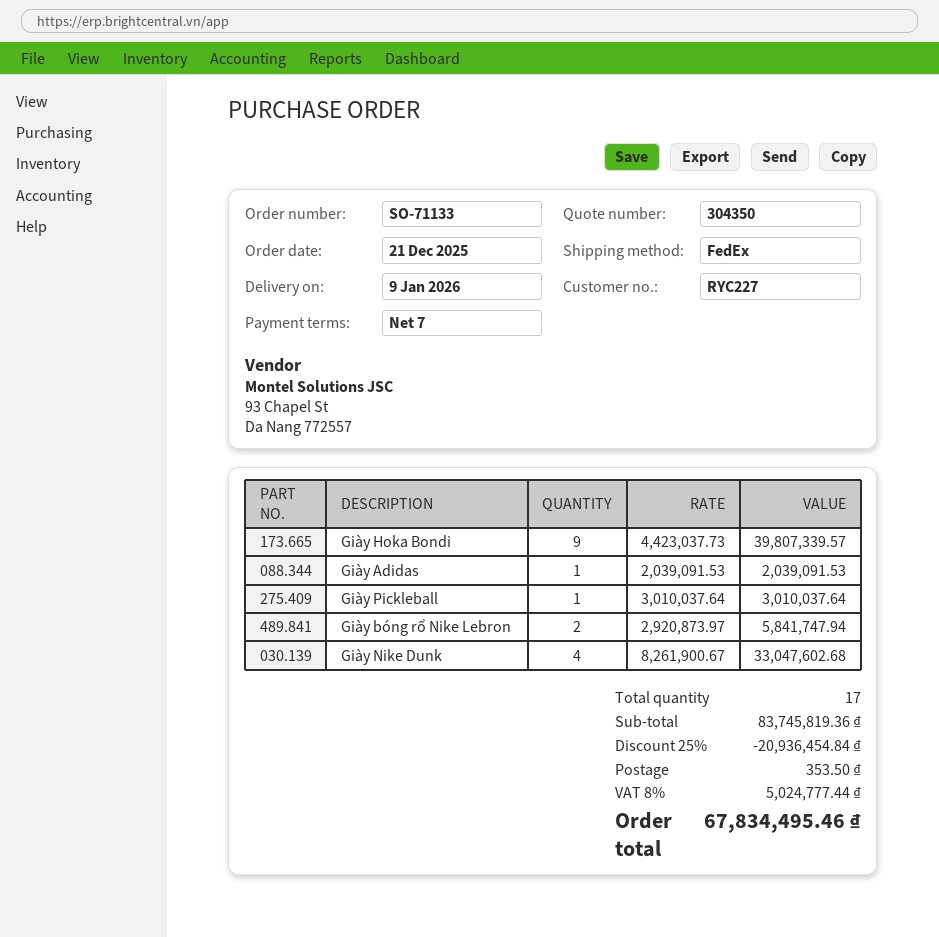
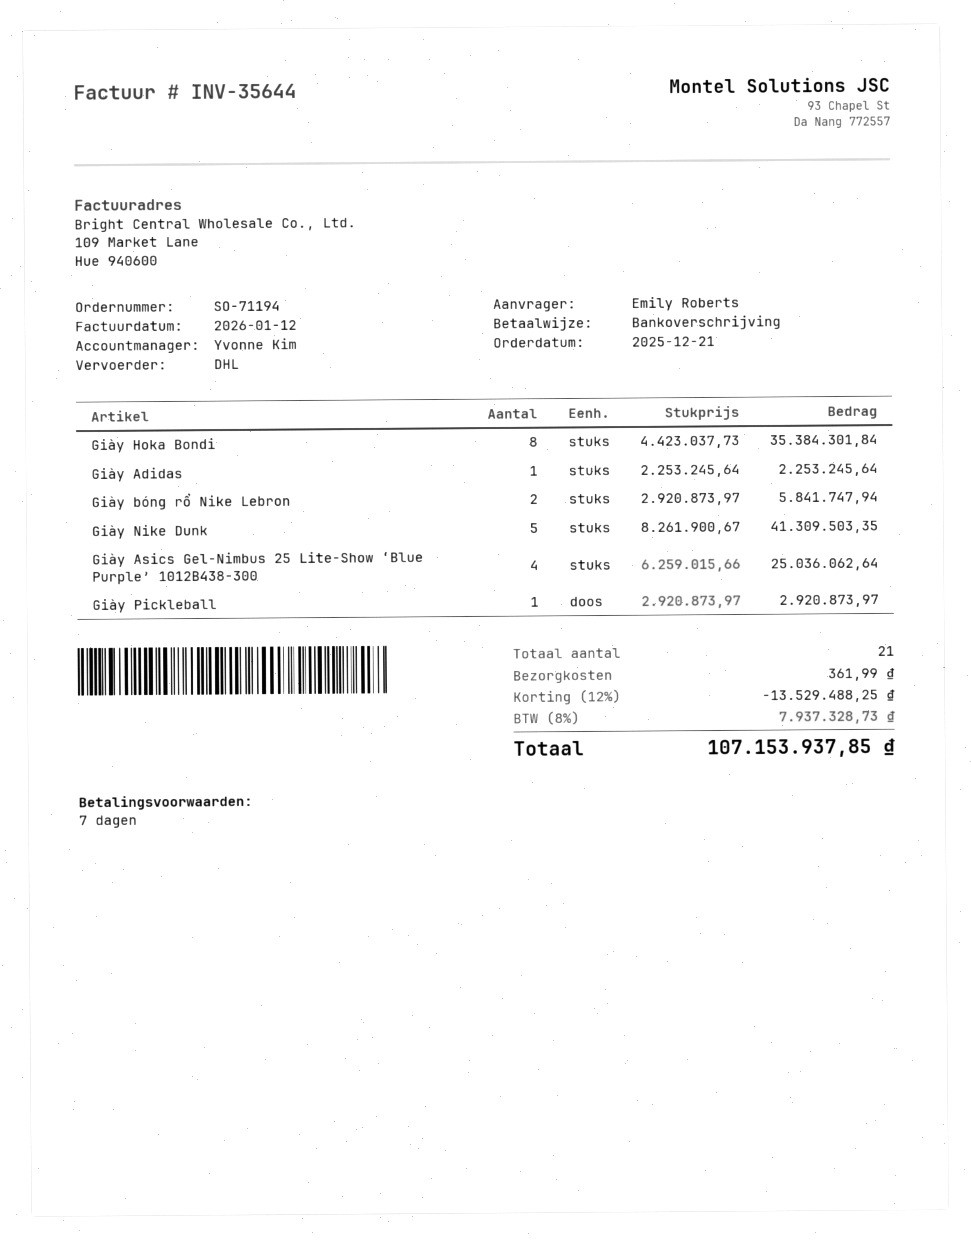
order number: SO-71133 -> SO-71194
shipping method: FedEx -> DHL
Giày Hoka Bondi: 9 x 4423037.73 = 39807339.57 -> 8 x 4423037.73 = 35384301.84
Giày Adidas: 1 x 2039091.53 = 2039091.53 -> 1 x 2253245.64 = 2253245.64
Giày Pickleball: 1 x 3010037.64 = 3010037.64 -> 1 x 2920873.97 = 2920873.97
Giày Nike Dunk: 4 x 8261900.67 = 33047602.68 -> 5 x 8261900.67 = 41309503.35
Giày Asics Gel-Nimbus 25 Lite-Show ‘Blue Purple’ 1012B438-300: none -> 4 x 6259015.66 = 25036062.64
total quantity: 17 -> 21
discount: 25% = 20936454.84 -> 12% = 13529488.25
shipping: 353.50 -> 361.99
tax: 8% = 5024777.44 -> 8% = 7937328.73
total: 67834495.46 -> 107153937.85

